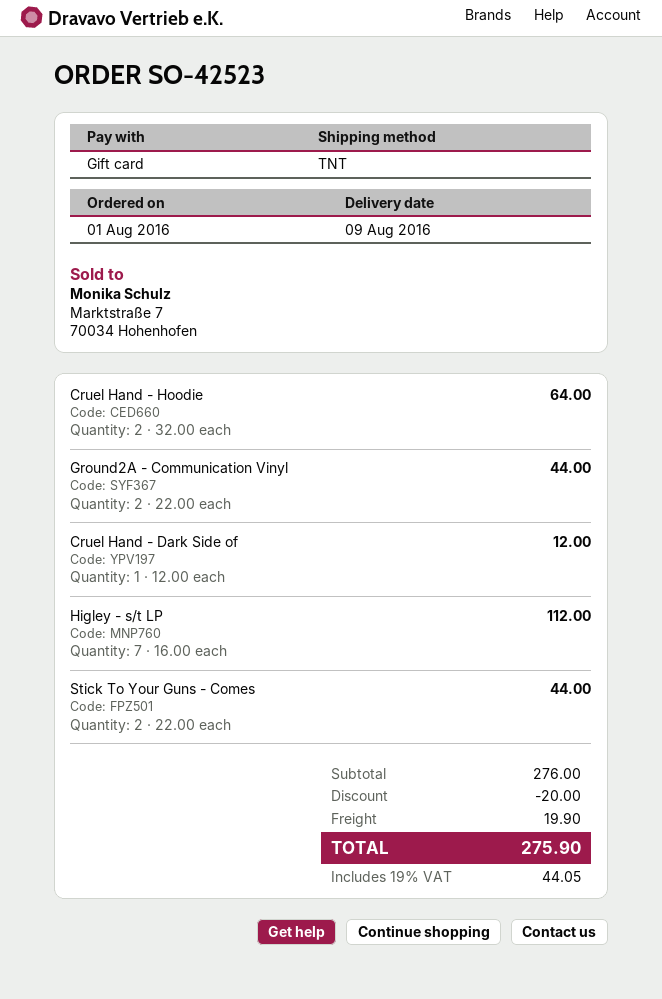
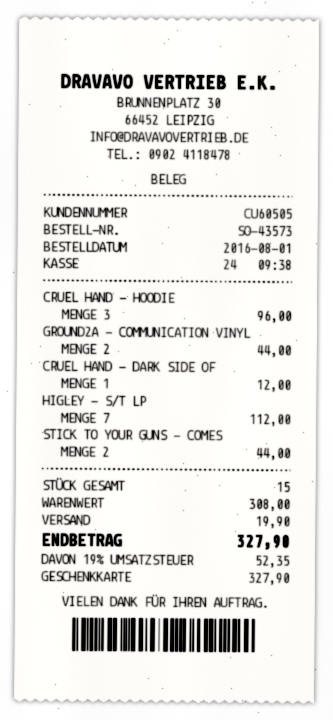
order number: SO-42523 -> SO-43573
Cruel Hand - Hoodie: 2 for 64.00 -> 3 for 96.00
subtotal: 276.00 -> 308.00
discount: 20.00 -> none
tax: 19% = 44.05 -> 19% = 52.35
total: 275.90 -> 327.90

